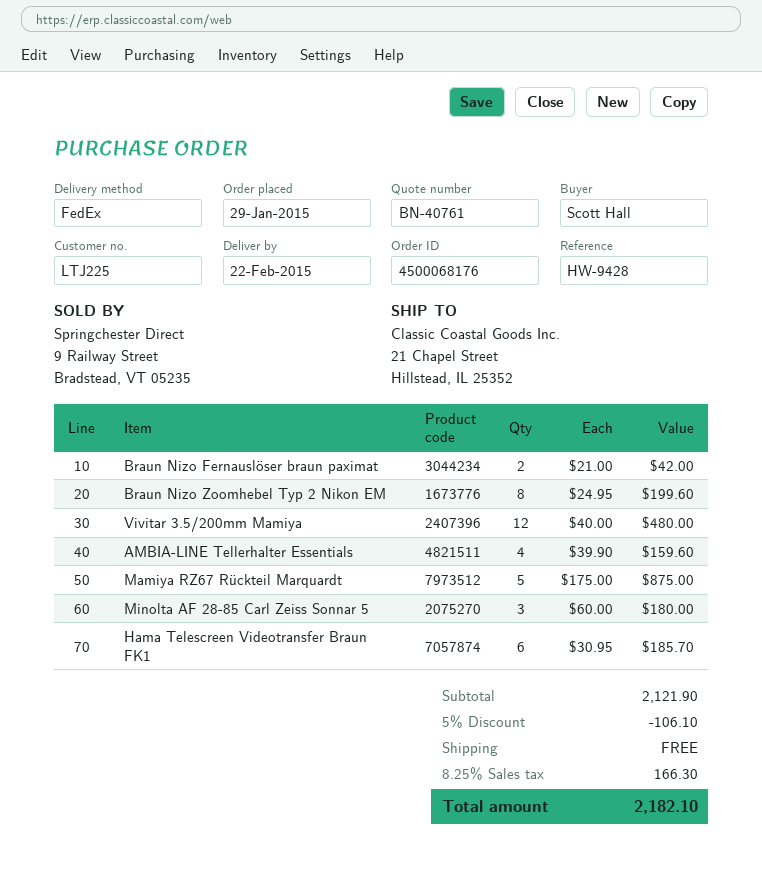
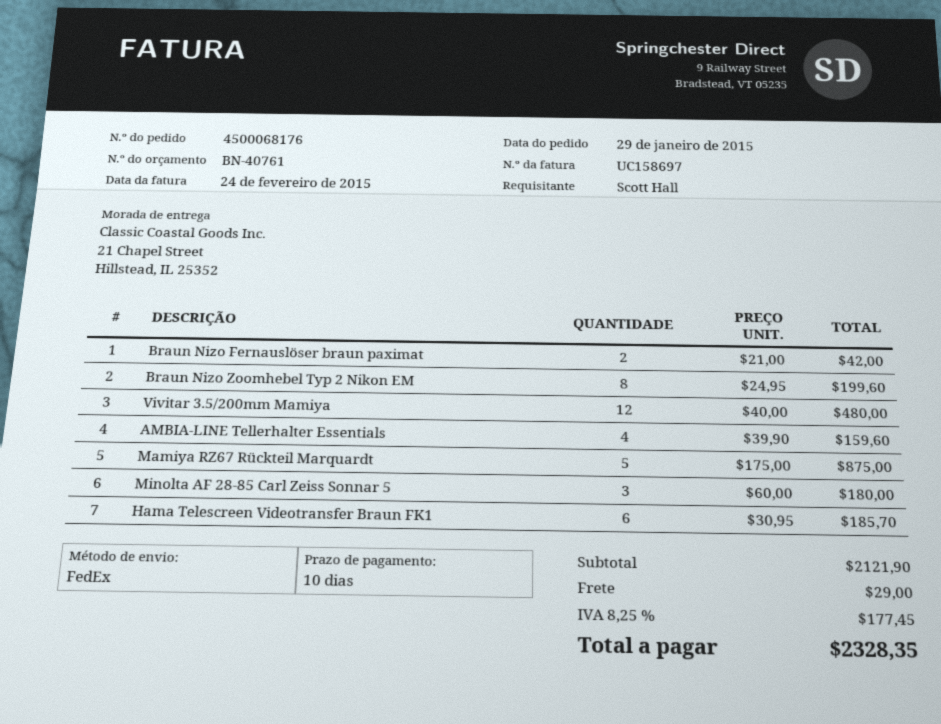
discount: 5% = 106.10 -> none
shipping: 0.00 -> 29.00
tax: 8.25% = 166.30 -> 8.25% = 177.45
total: 2182.10 -> 2328.35

